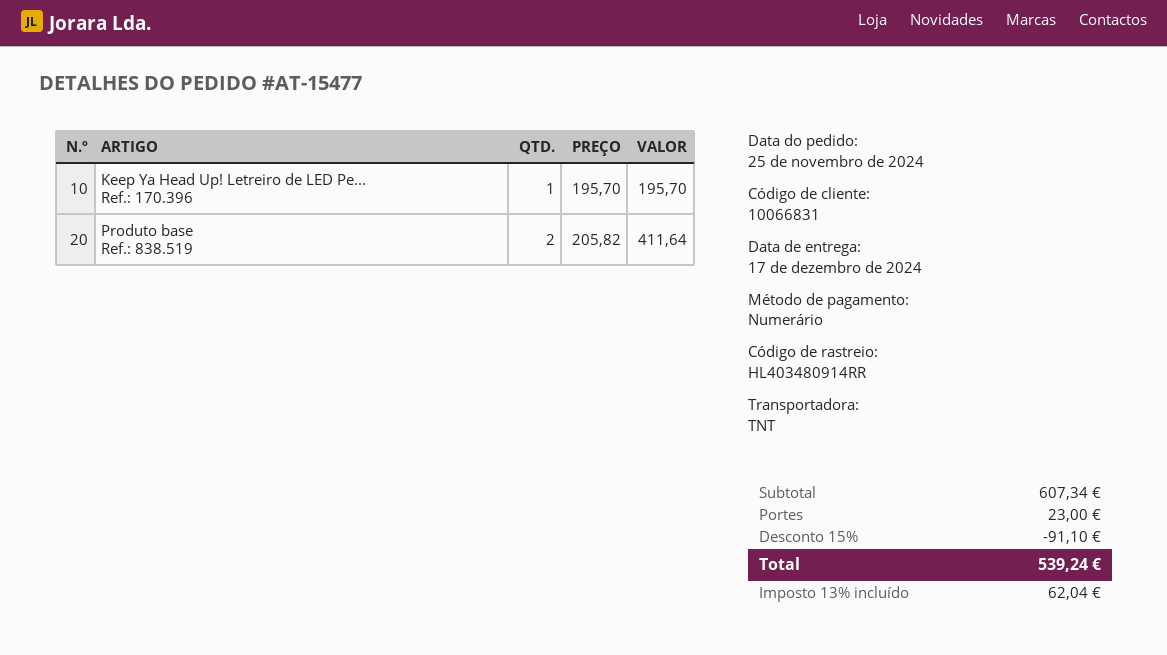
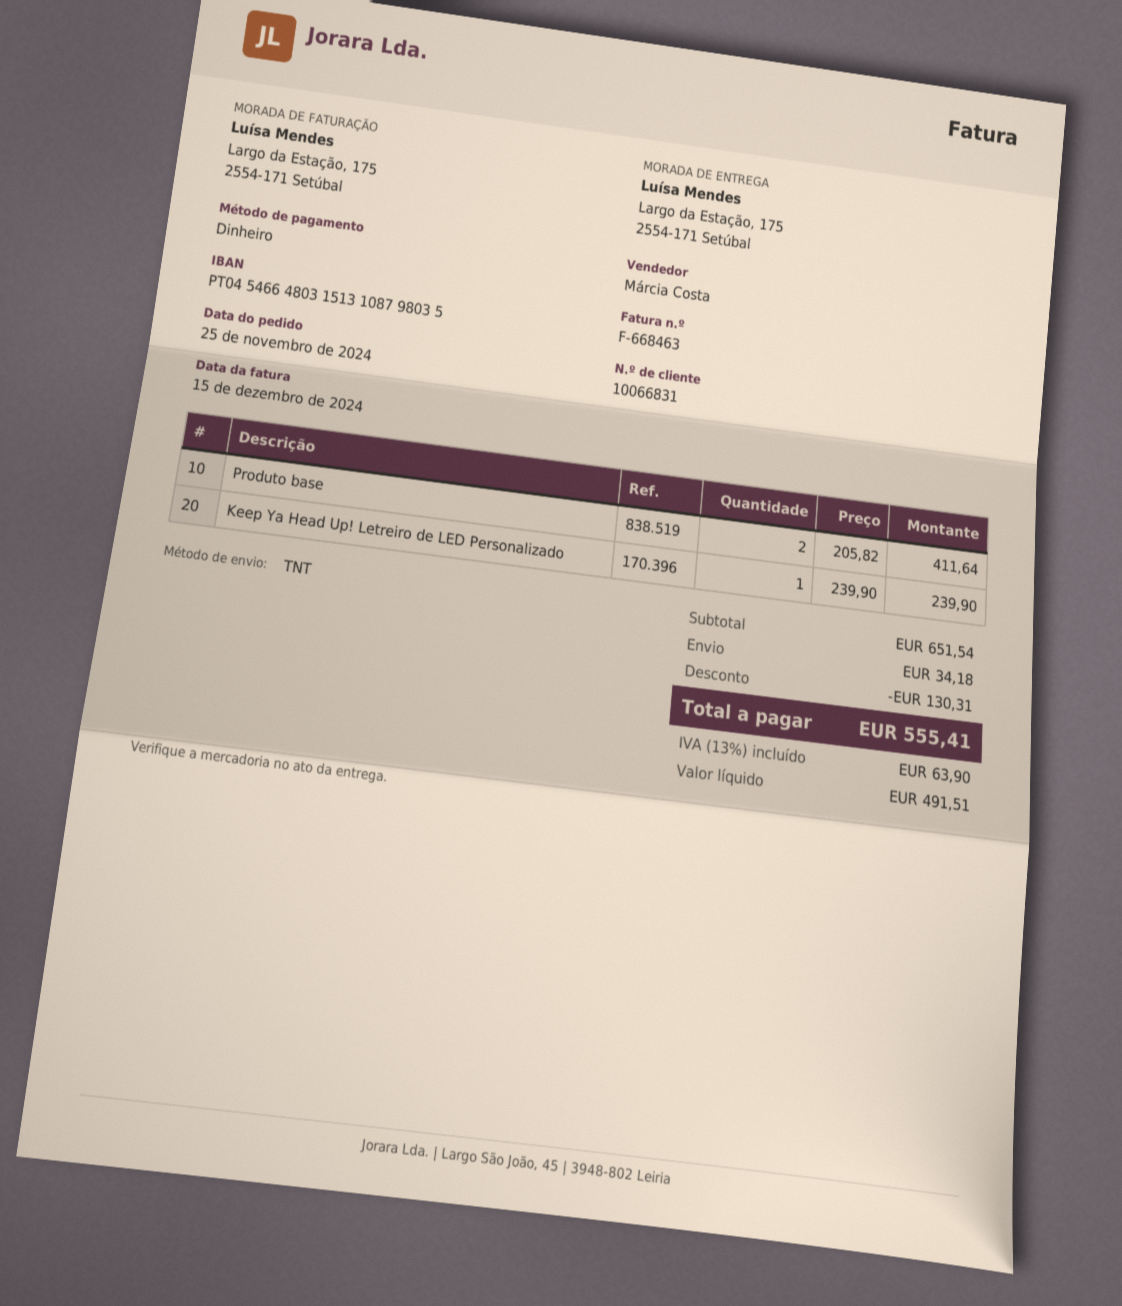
Keep Ya Head Up! Letreiro de LED Pe...: 1 x 195.70 = 195.70 -> 1 x 239.90 = 239.90
subtotal: 607.34 -> 651.54
discount: 91.10 -> 130.31
shipping: 23.00 -> 34.18
tax: 13% = 62.04 -> 13% = 63.90
total: 539.24 -> 555.41

